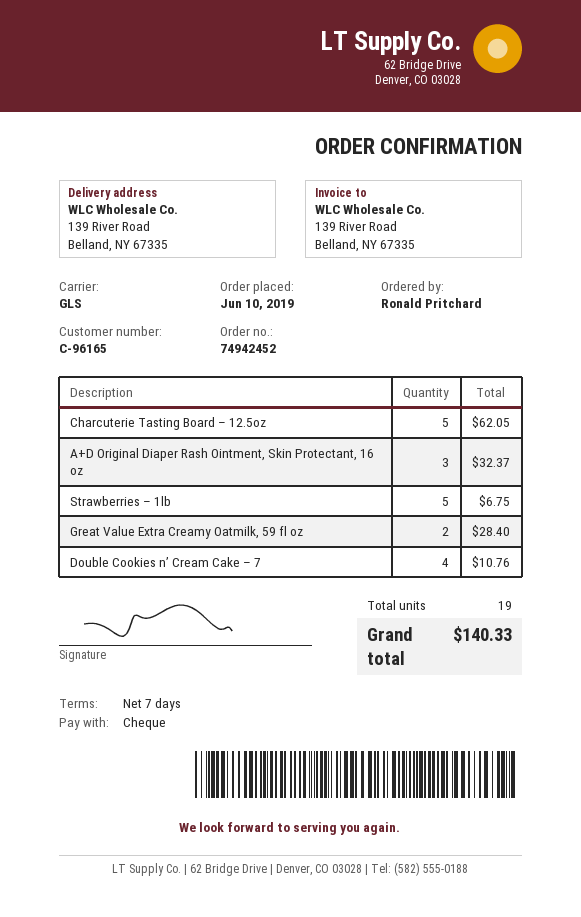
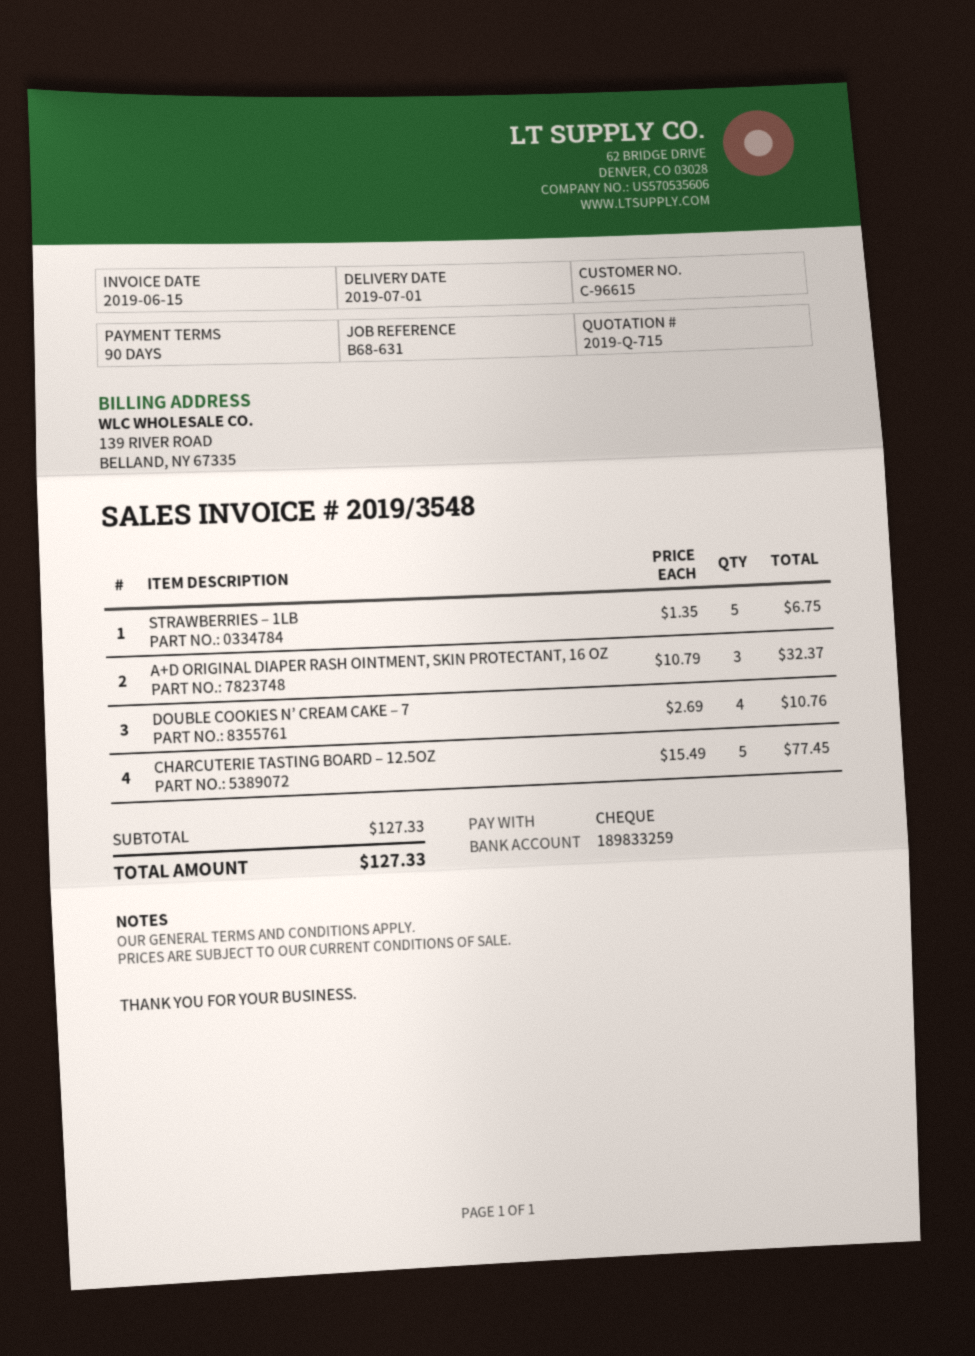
payment terms: 7 days -> 90 days
customer number: C-96165 -> C-96615
Charcuterie Tasting Board – 12.5oz: 5 for 62.05 -> 5 for 77.45
Great Value Extra Creamy Oatmilk, 59 fl oz: 2 for 28.40 -> none
total: 140.33 -> 127.33

